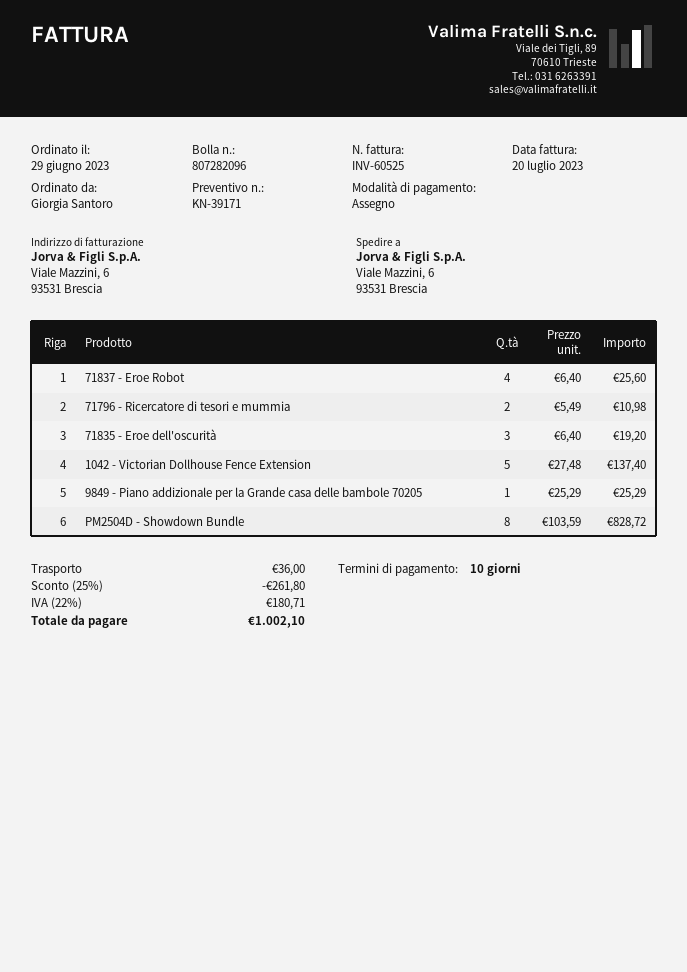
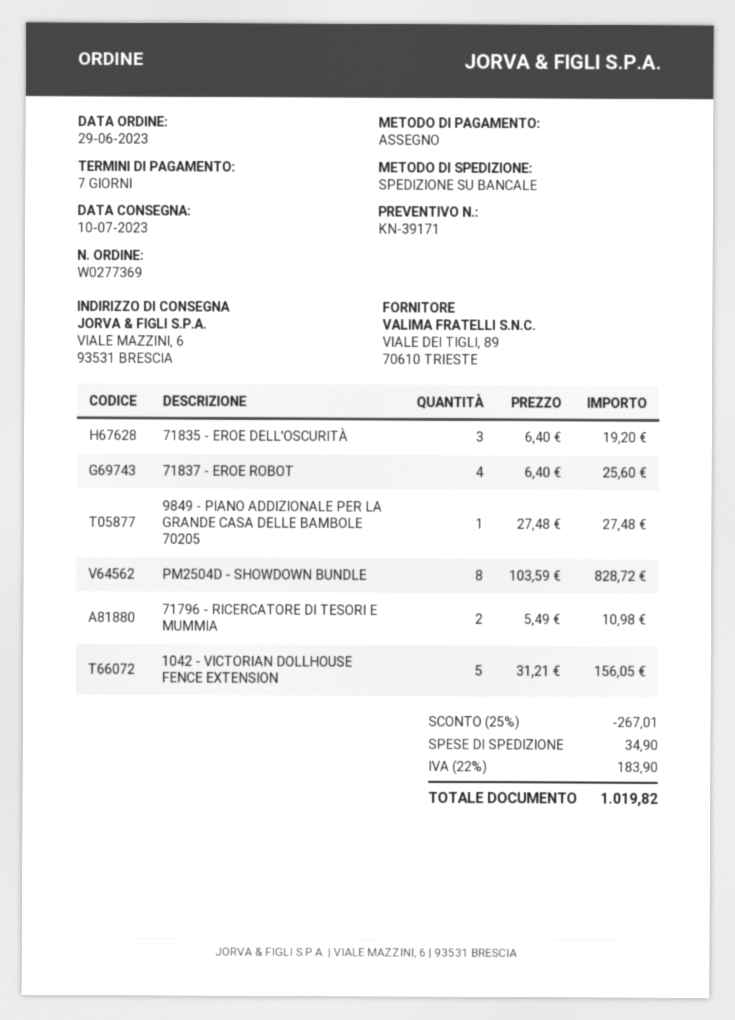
payment terms: 10 days -> 7 days
1042 - Victorian Dollhouse Fence Extension: 5 x 27.48 = 137.40 -> 5 x 31.21 = 156.05
9849 - Piano addizionale per la Grande casa delle bambole 70205: 1 x 25.29 = 25.29 -> 1 x 27.48 = 27.48
discount: 25% = 261.80 -> 25% = 267.01
shipping: 36.00 -> 34.90
tax: 22% = 180.71 -> 22% = 183.90
total: 1002.10 -> 1019.82

